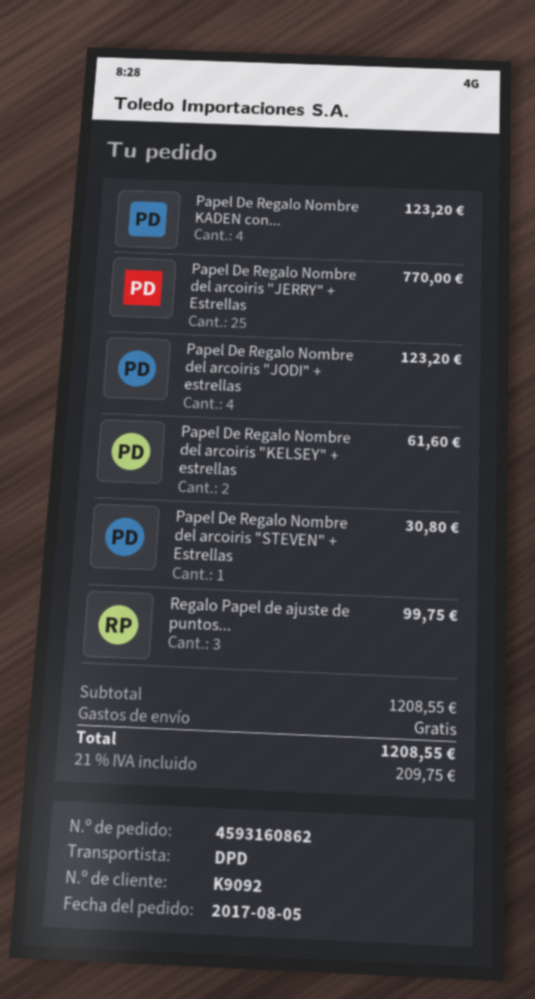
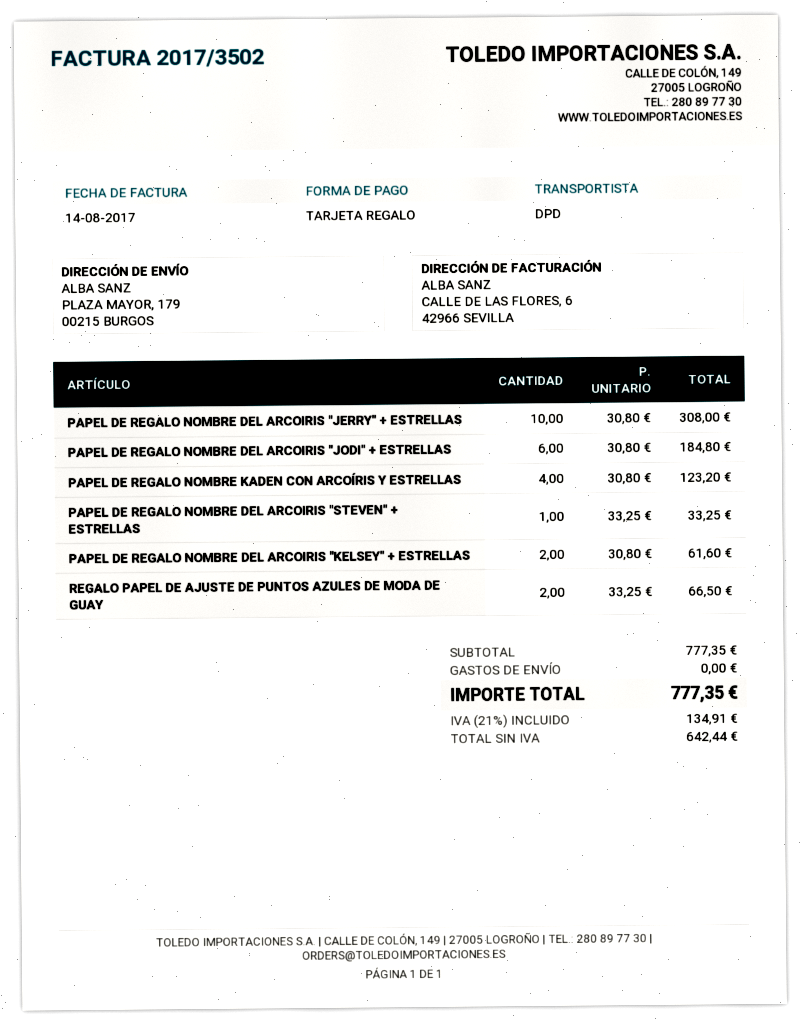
Papel De Regalo Nombre del arcoiris "JERRY" + Estrellas: 25 for 770.00 -> 10 for 308.00
Papel De Regalo Nombre del arcoiris "JODI" + estrellas: 4 for 123.20 -> 6 for 184.80
Papel De Regalo Nombre del arcoiris "STEVEN" + Estrellas: 1 for 30.80 -> 1 for 33.25
Regalo Papel de ajuste de puntos...: 3 for 99.75 -> 2 for 66.50
subtotal: 1208.55 -> 777.35
tax: 21% = 209.75 -> 21% = 134.91
total: 1208.55 -> 777.35

